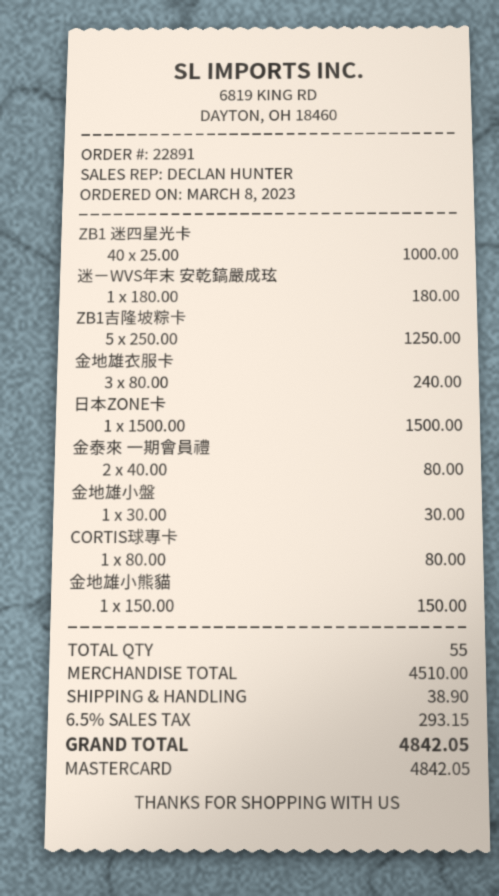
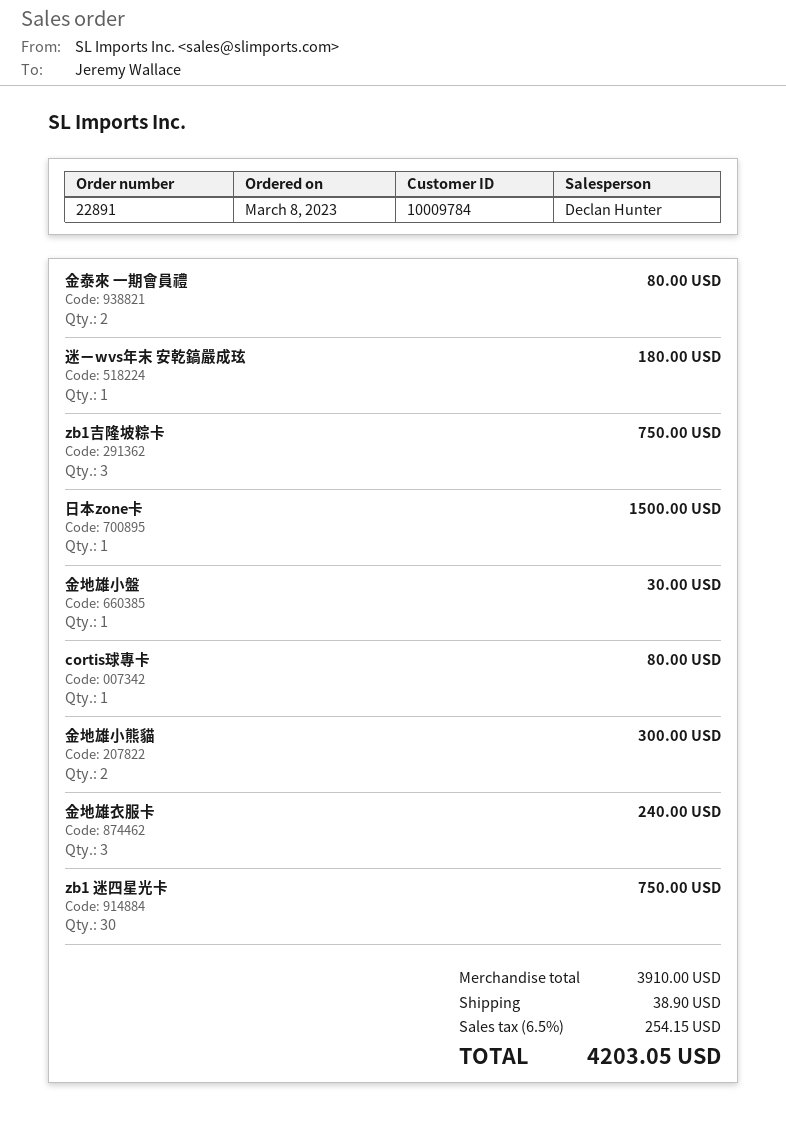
ZB1 迷四星光卡: 40 for 1000.00 -> 30 for 750.00
ZB1吉隆坡粽卡: 5 for 1250.00 -> 3 for 750.00
金地雄小熊貓: 1 for 150.00 -> 2 for 300.00
subtotal: 4510.00 -> 3910.00
tax: 6.5% = 293.15 -> 6.5% = 254.15
total: 4842.05 -> 4203.05

